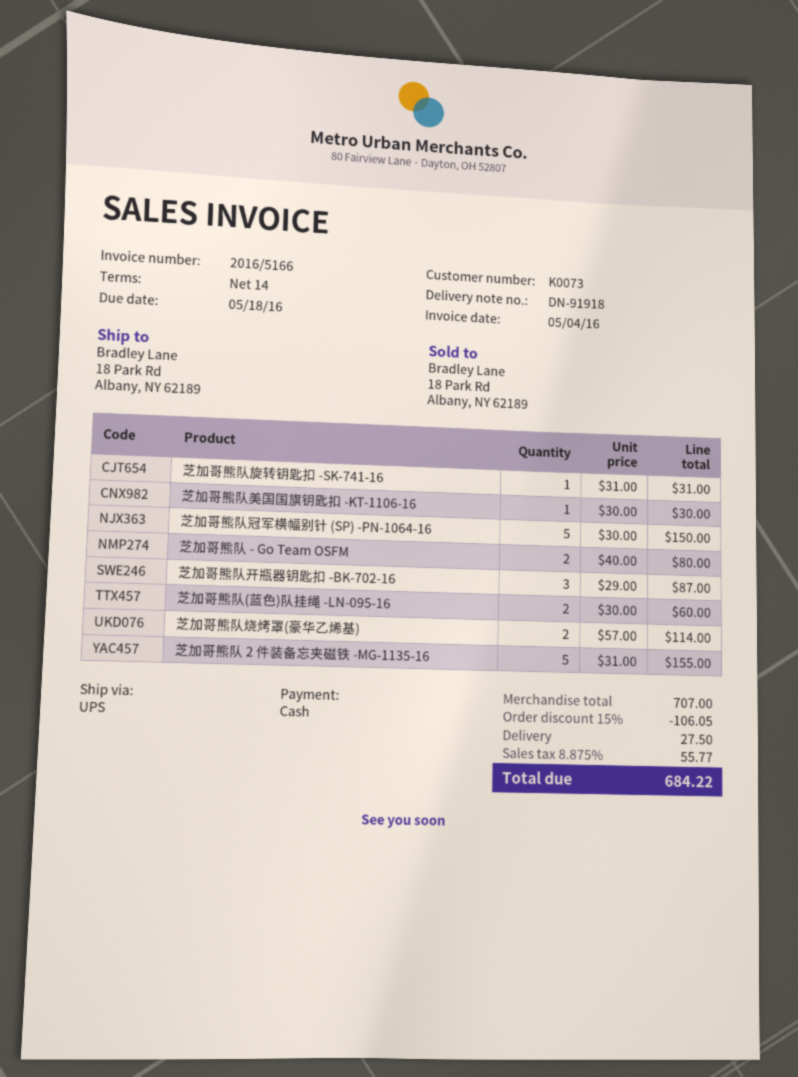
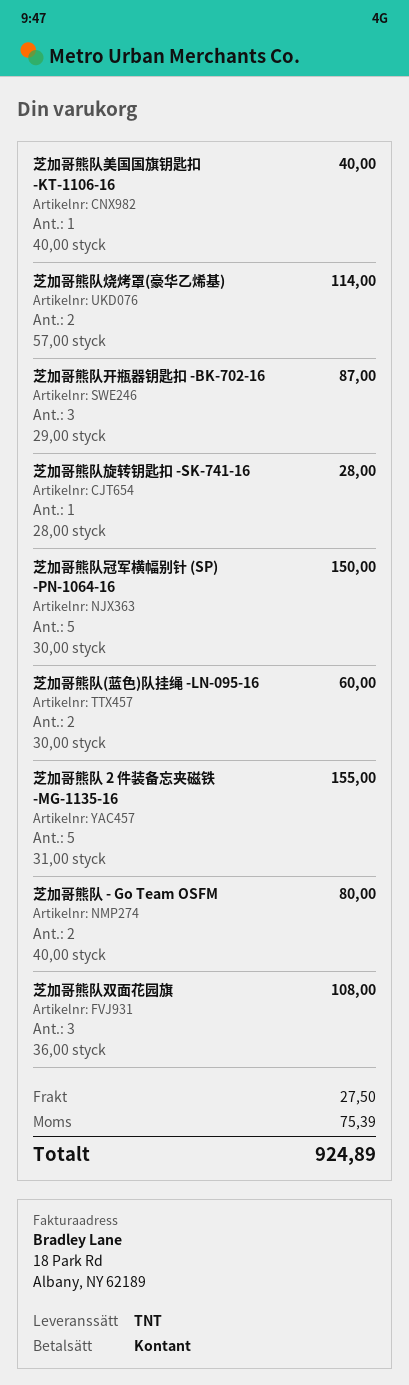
shipping method: UPS -> TNT
芝加哥熊队旋转钥匙扣 -SK-741-16: 1 x 31.00 = 31.00 -> 1 x 28.00 = 28.00
芝加哥熊队美国国旗钥匙扣 -KT-1106-16: 1 x 30.00 = 30.00 -> 1 x 40.00 = 40.00
芝加哥熊队双面花园旗: none -> 3 x 36.00 = 108.00
discount: 15% = 106.05 -> none
tax: 55.77 -> 75.39
total: 684.22 -> 924.89

